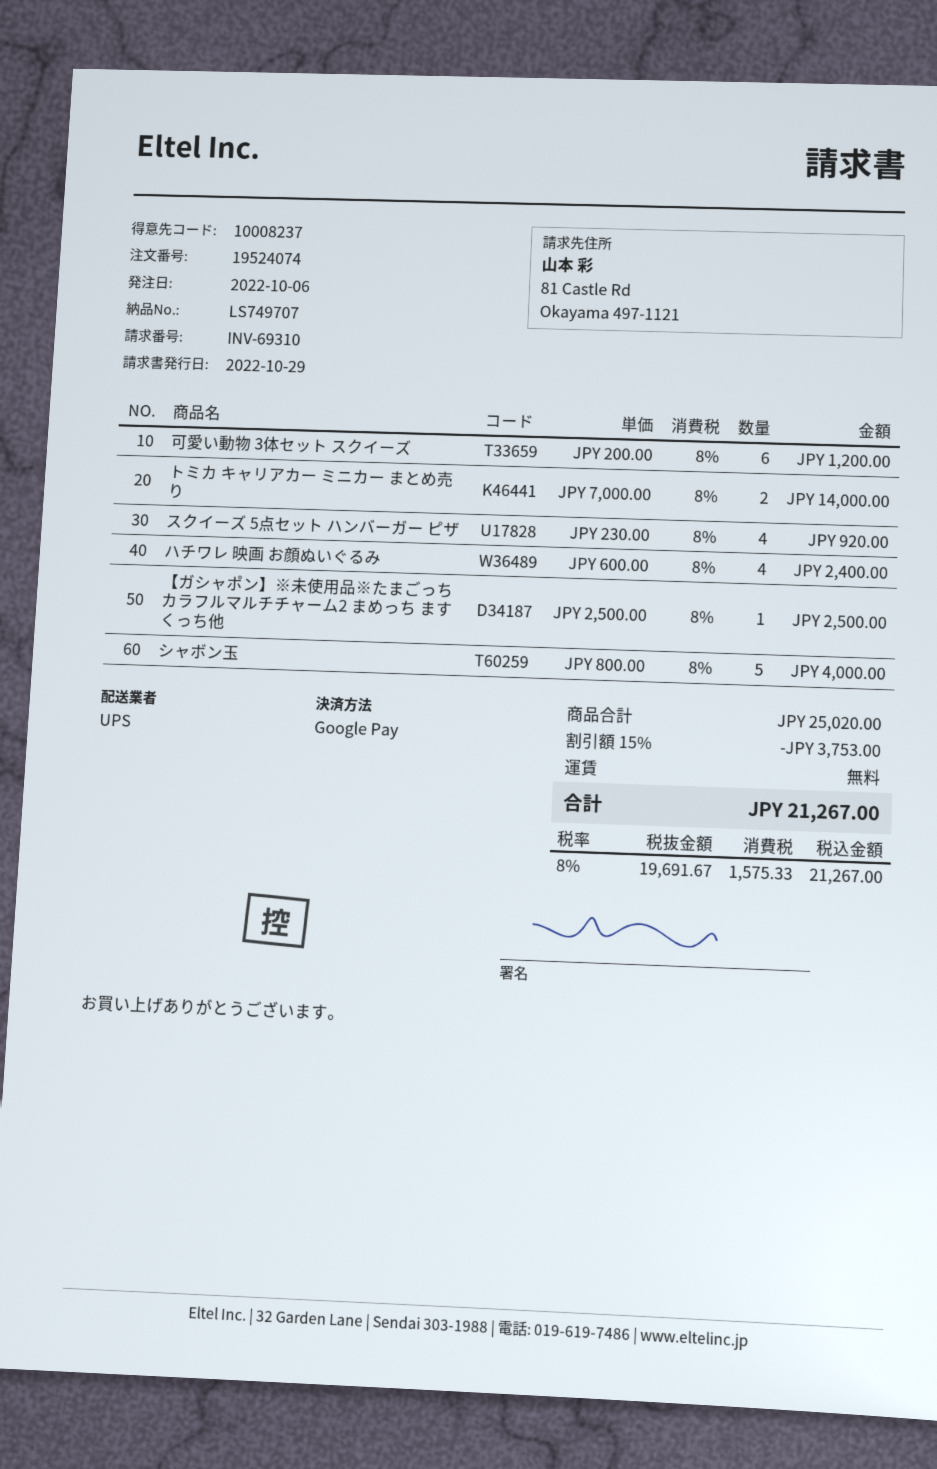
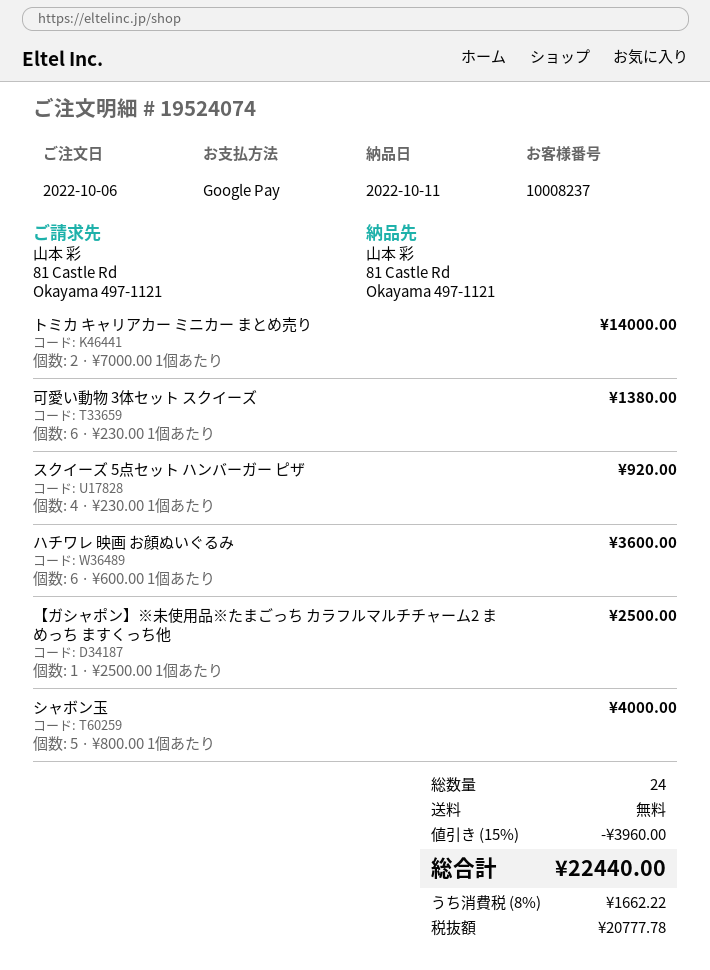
可愛い動物 3体セット スクイーズ: 6 x 200.00 = 1200.00 -> 6 x 230.00 = 1380.00
ハチワレ 映画 お顔ぬいぐるみ: 4 x 600.00 = 2400.00 -> 6 x 600.00 = 3600.00
discount: 15% = 3753.00 -> 15% = 3960.00
net: 19691.67 -> 20777.78
tax: 8% = 1575.33 -> 8% = 1662.22
total: 21267.00 -> 22440.00

